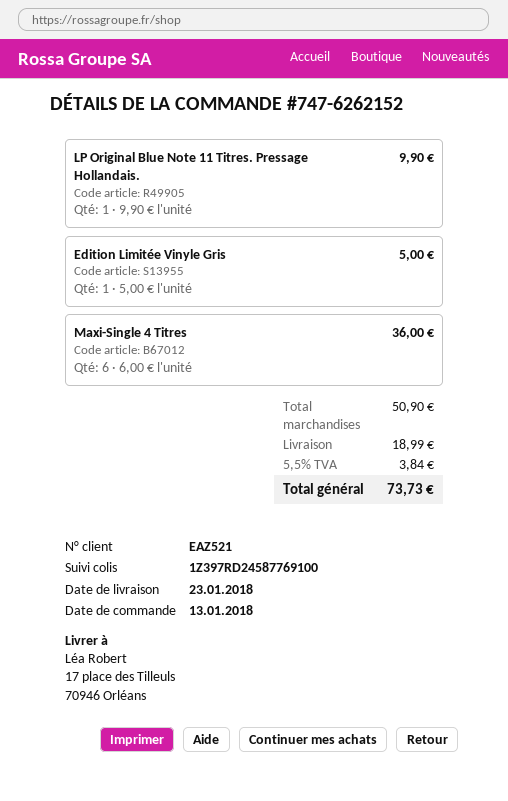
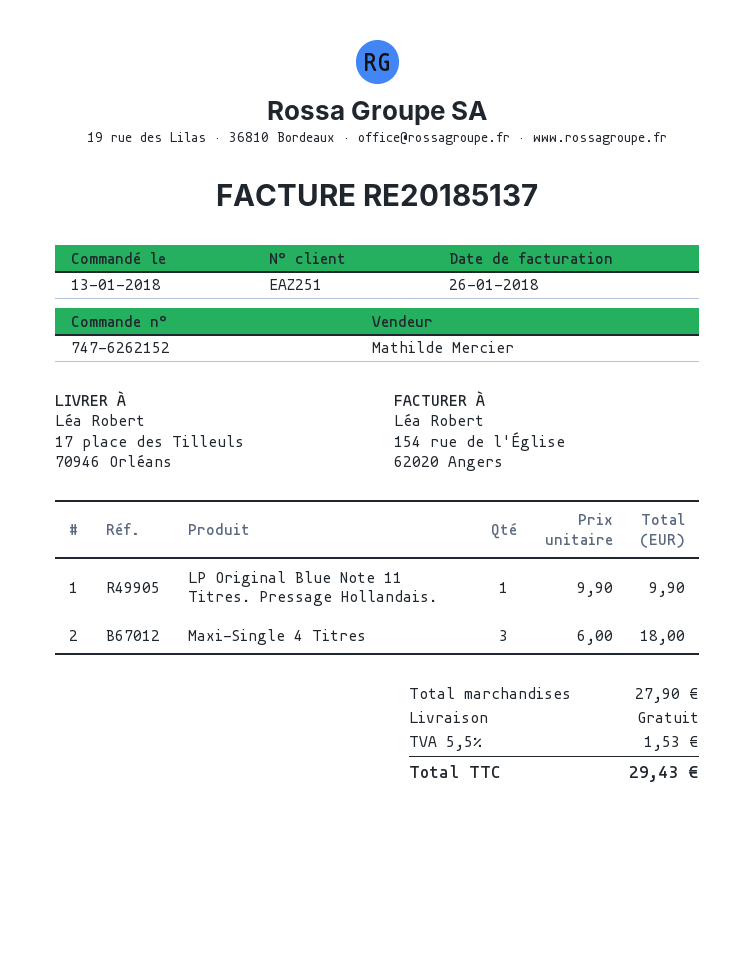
customer number: EAZ521 -> EAZ251
Edition Limitée Vinyle Gris: 1 x 5.00 = 5.00 -> none
Maxi-Single 4 Titres: 6 x 6.00 = 36.00 -> 3 x 6.00 = 18.00
subtotal: 50.90 -> 27.90
shipping: 18.99 -> 0.00
tax: 5.5% = 3.84 -> 5.5% = 1.53
total: 73.73 -> 29.43

